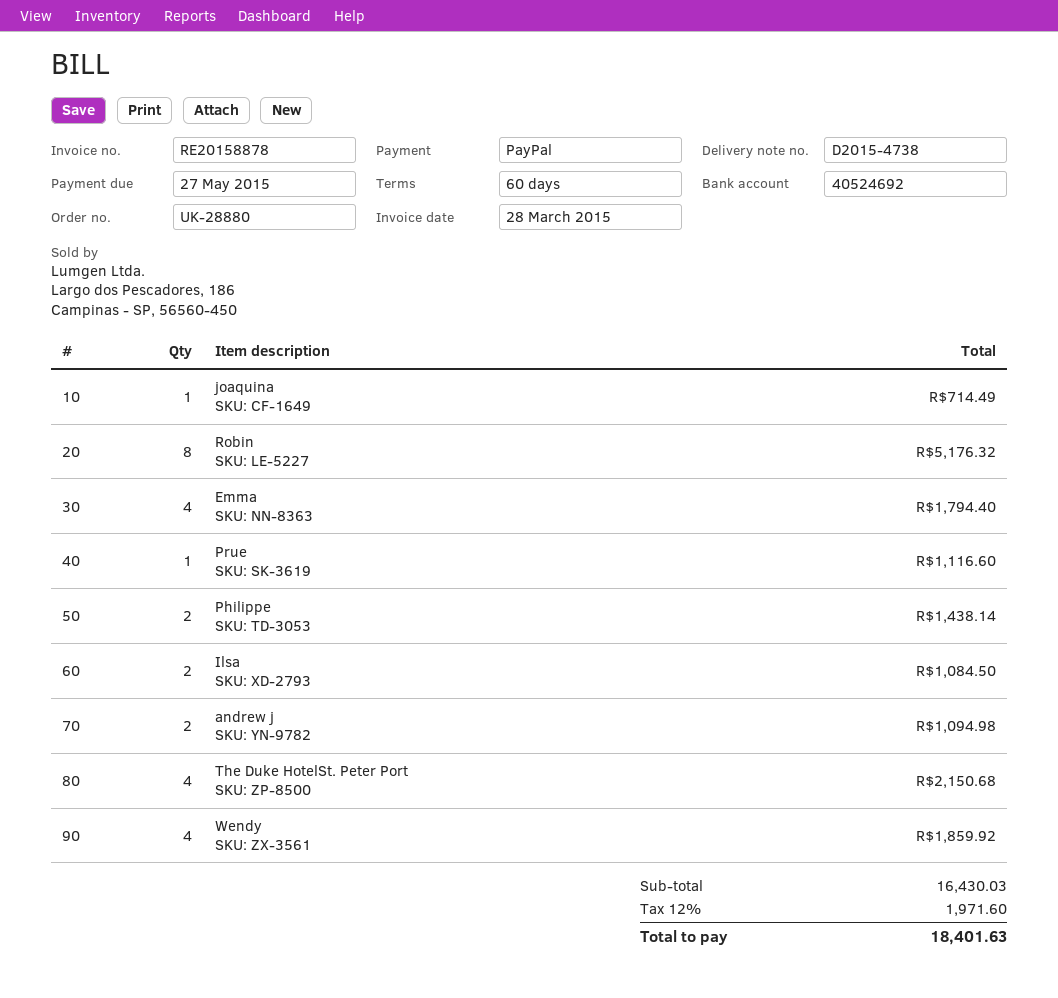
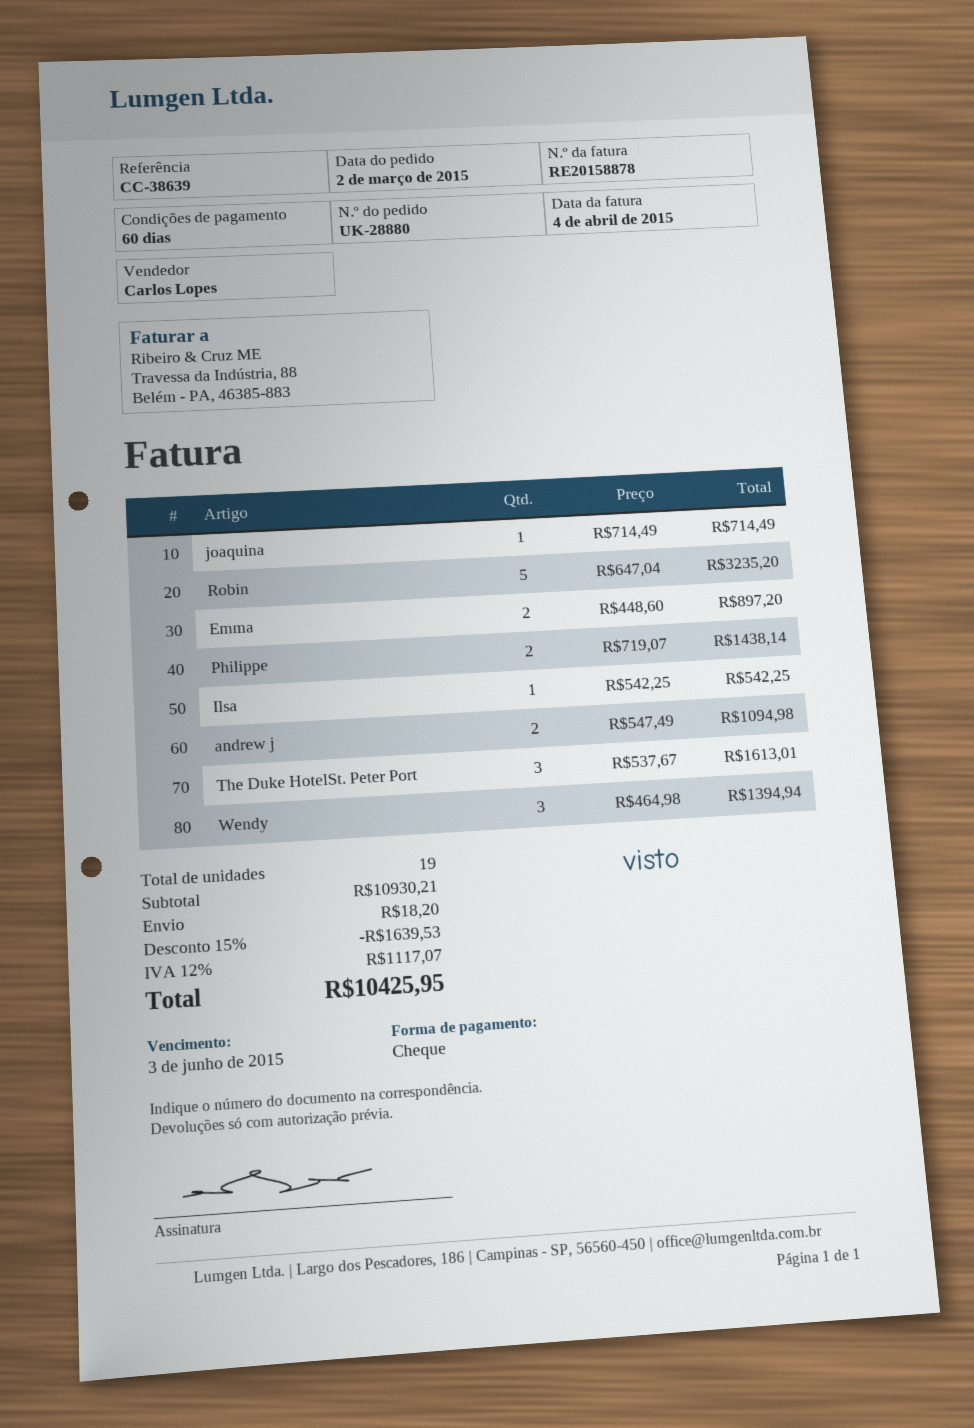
invoice date: 2015-03-28 -> 2015-04-04
due date: 2015-05-27 -> 2015-06-03
payment method: PayPal -> cheque
Robin: 8 for 5176.32 -> 5 for 3235.20
Emma: 4 for 1794.40 -> 2 for 897.20
Prue: 1 for 1116.60 -> none
Ilsa: 2 for 1084.50 -> 1 for 542.25
The Duke HotelSt. Peter Port: 4 for 2150.68 -> 3 for 1613.01
Wendy: 4 for 1859.92 -> 3 for 1394.94
subtotal: 16430.03 -> 10930.21
discount: none -> 15% = 1639.53
shipping: none -> 18.20
tax: 12% = 1971.60 -> 12% = 1117.07
total: 18401.63 -> 10425.95

